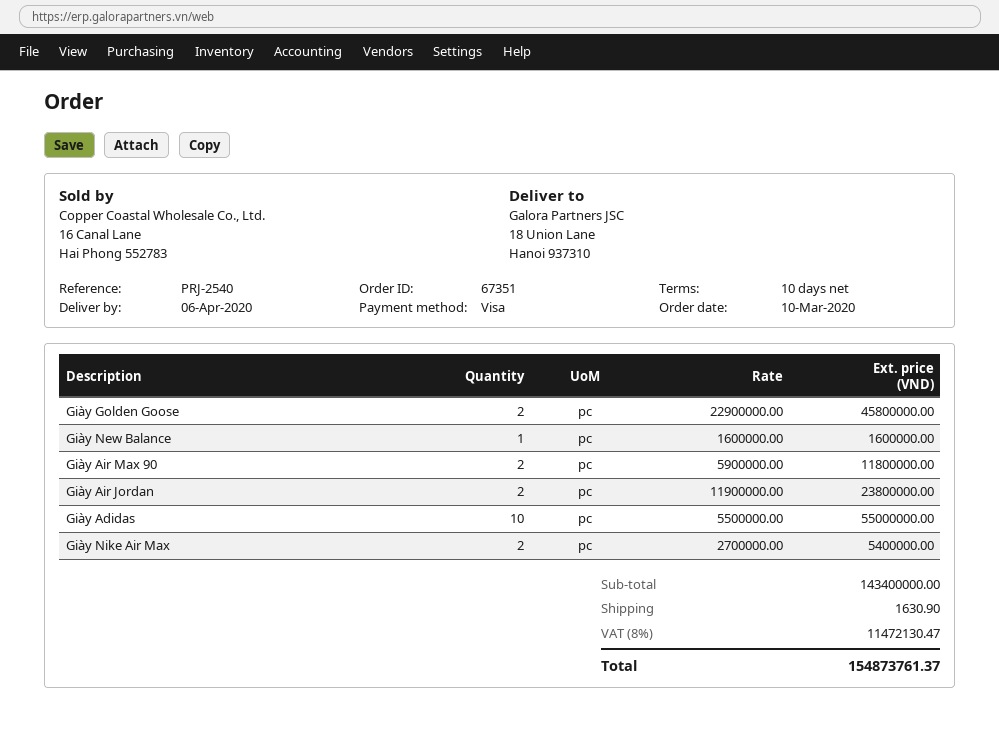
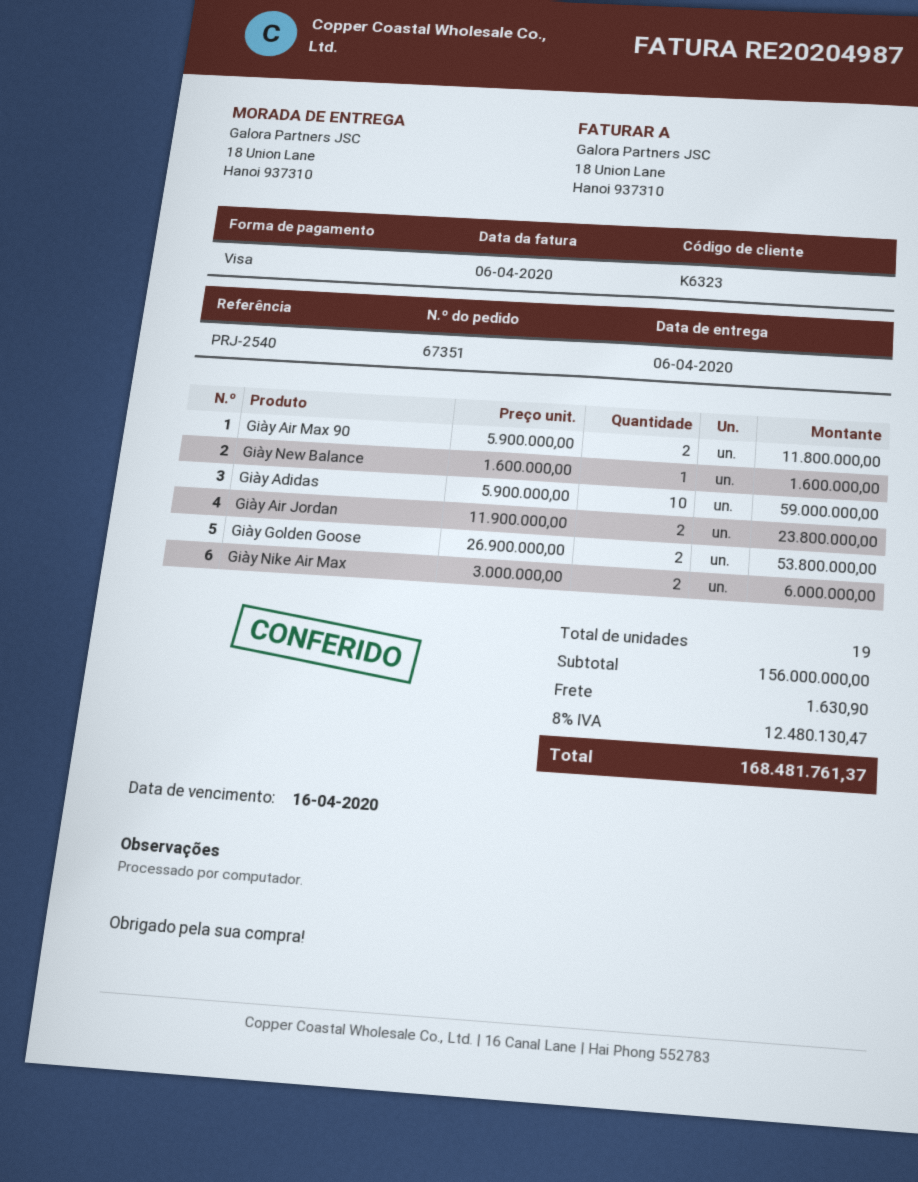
Giày Golden Goose: 2 x 22900000.00 = 45800000.00 -> 2 x 26900000.00 = 53800000.00
Giày Adidas: 10 x 5500000.00 = 55000000.00 -> 10 x 5900000.00 = 59000000.00
Giày Nike Air Max: 2 x 2700000.00 = 5400000.00 -> 2 x 3000000.00 = 6000000.00
subtotal: 143400000.00 -> 156000000.00
tax: 8% = 11472130.47 -> 8% = 12480130.47
total: 154873761.37 -> 168481761.37

